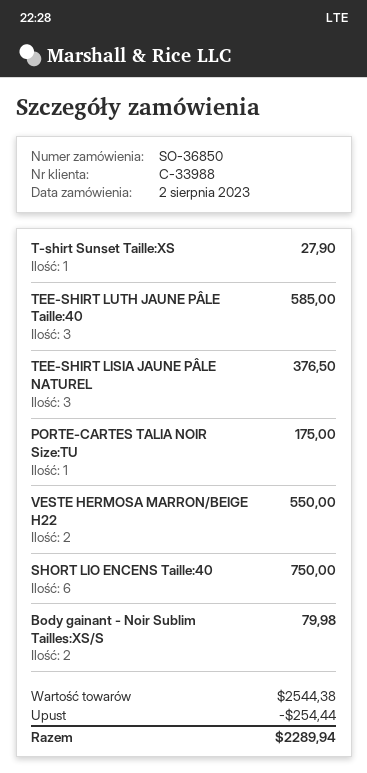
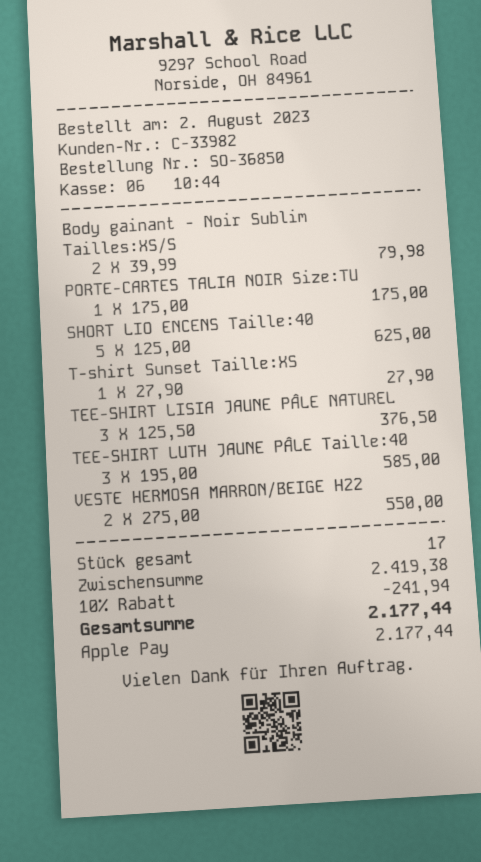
customer number: C-33988 -> C-33982
SHORT LIO ENCENS Taille:40: 6 for 750.00 -> 5 for 625.00
subtotal: 2544.38 -> 2419.38
discount: 254.44 -> 241.94
total: 2289.94 -> 2177.44

